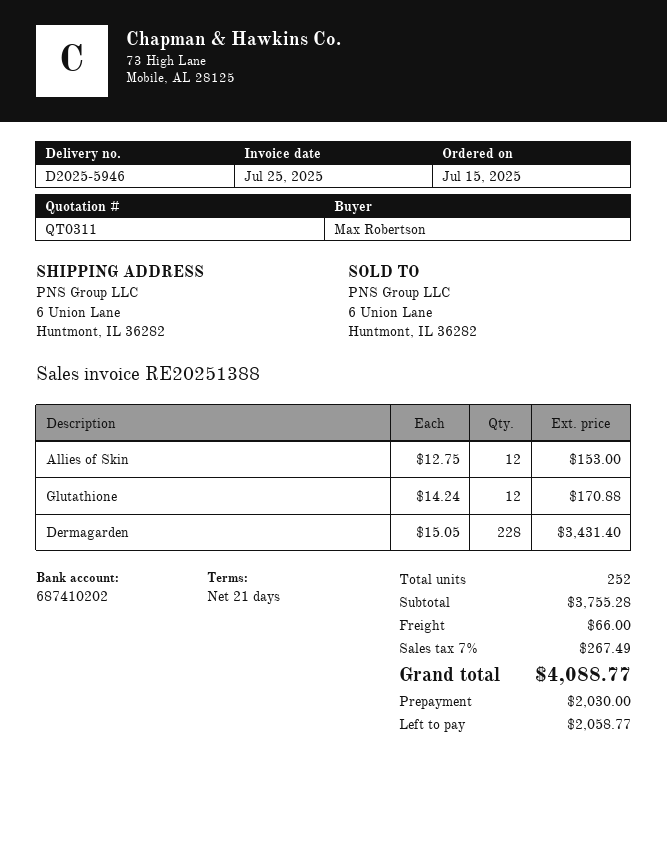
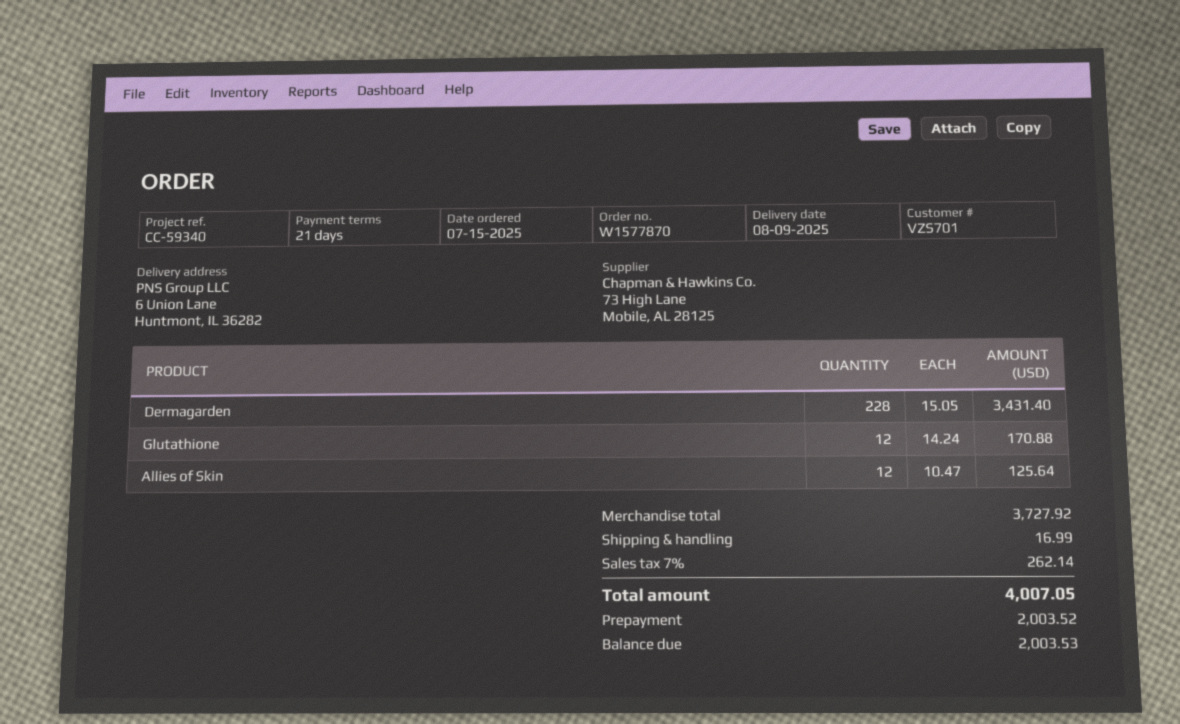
Allies of Skin: 12 x 12.75 = 153.00 -> 12 x 10.47 = 125.64
subtotal: 3755.28 -> 3727.92
shipping: 66.00 -> 16.99
tax: 7% = 267.49 -> 7% = 262.14
total: 4088.77 -> 4007.05
deposit: 2030.00 -> 2003.52
balance: 2058.77 -> 2003.53

